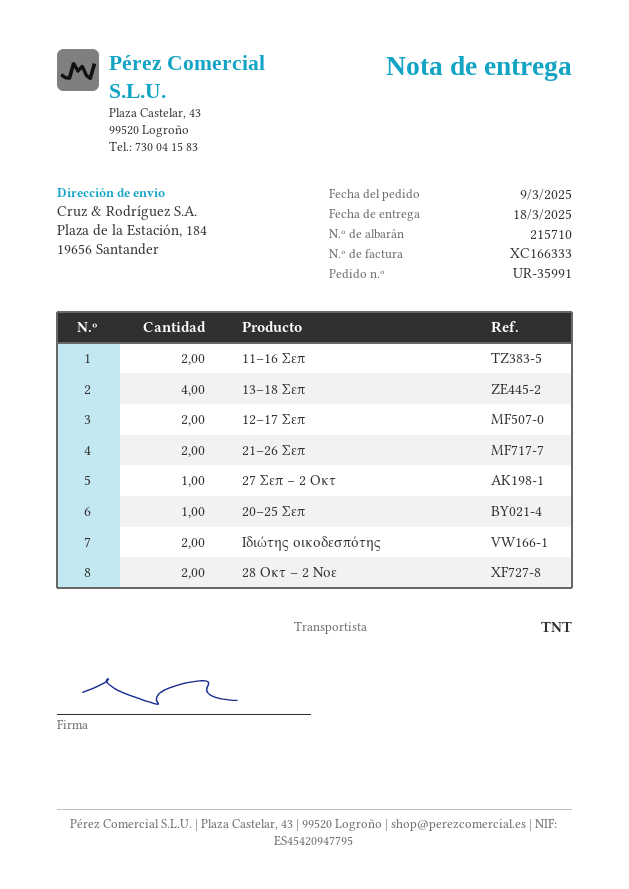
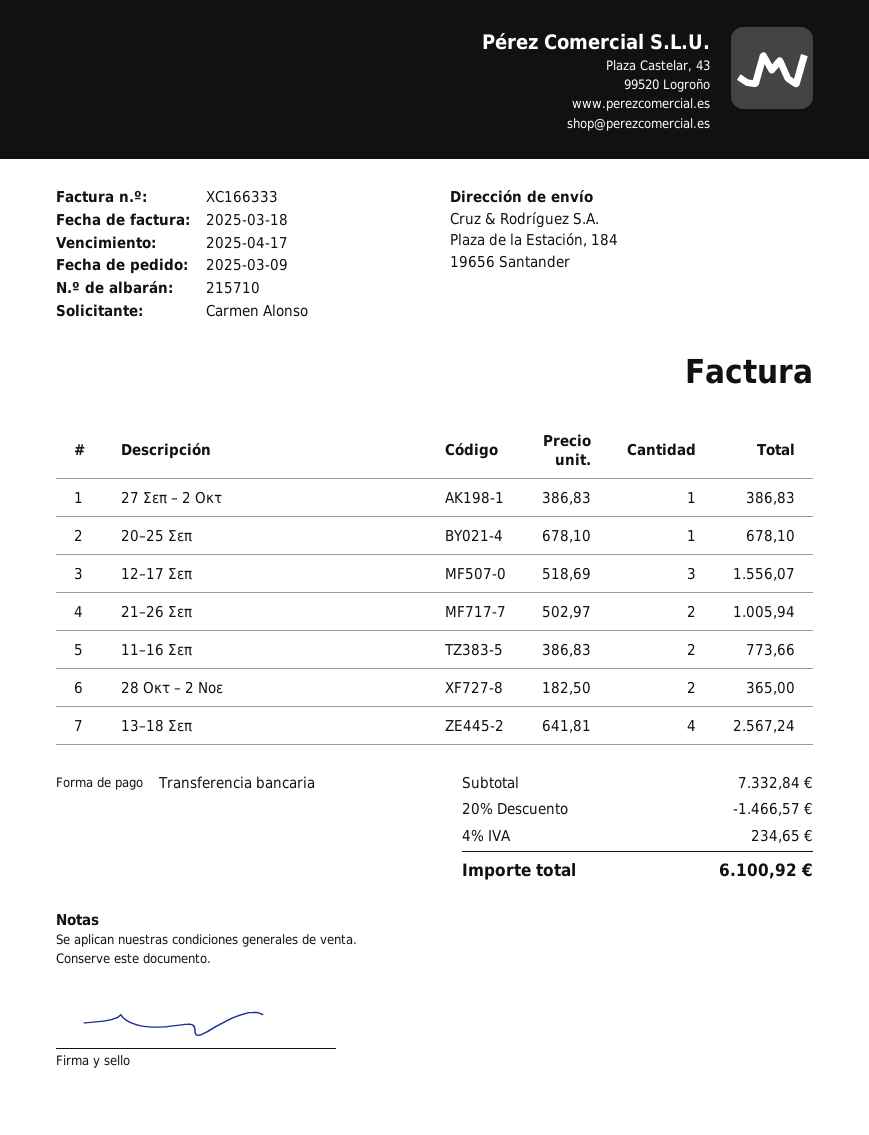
12–17 Σεπ: 2 -> 3
Ιδιώτης οικοδεσπότης: 2 -> none

